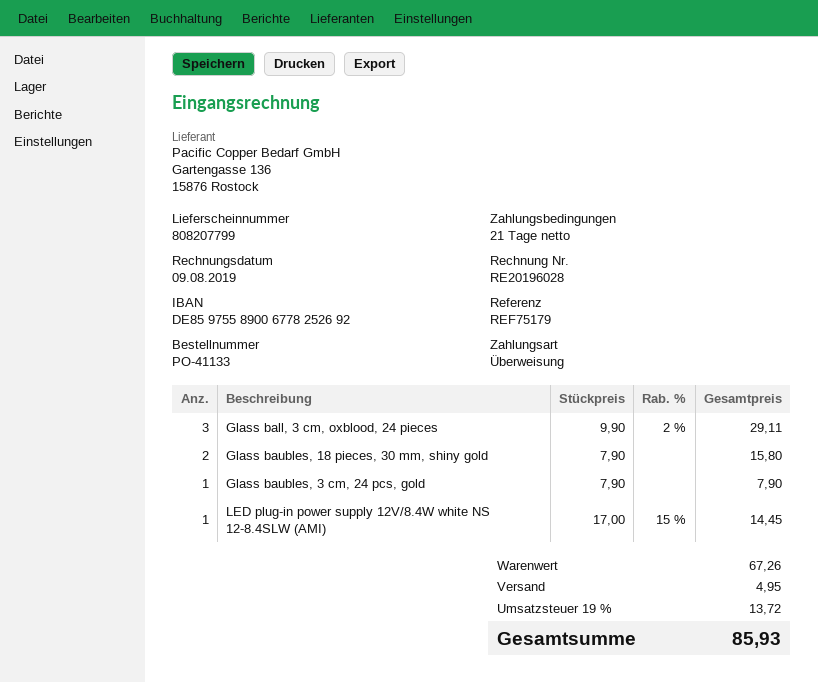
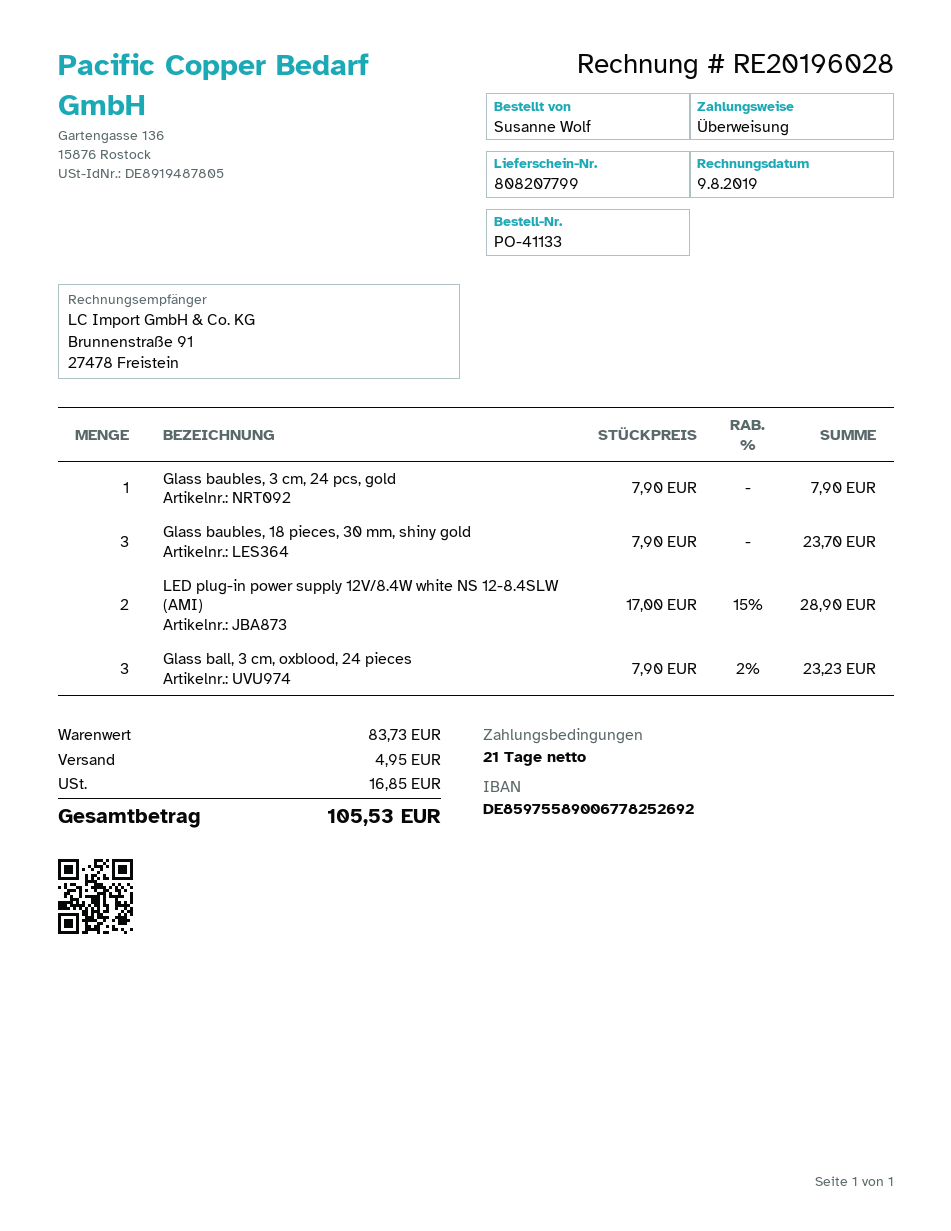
Glass ball, 3 cm, oxblood, 24 pieces: 3 x 9.90 - 2% = 29.11 -> 3 x 7.90 - 2% = 23.23
Glass baubles, 18 pieces, 30 mm, shiny gold: 2 x 7.90 = 15.80 -> 3 x 7.90 = 23.70
LED plug-in power supply 12V/8.4W white NS 12-8.4SLW (AMI): 1 x 17.00 - 15% = 14.45 -> 2 x 17.00 - 15% = 28.90
subtotal: 67.26 -> 83.73
tax: 13.72 -> 16.85
total: 85.93 -> 105.53

